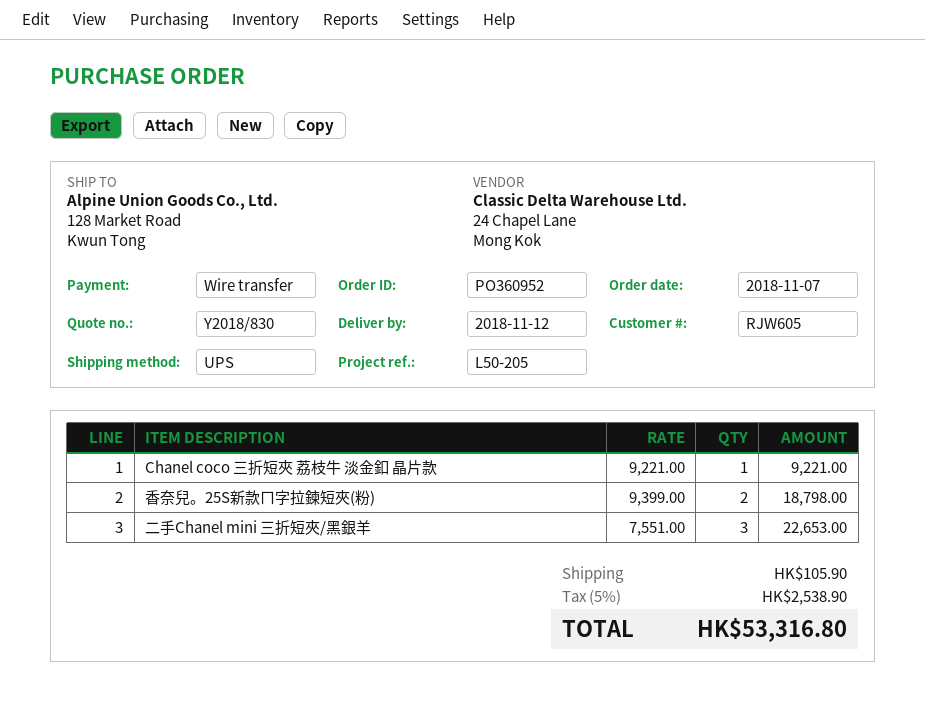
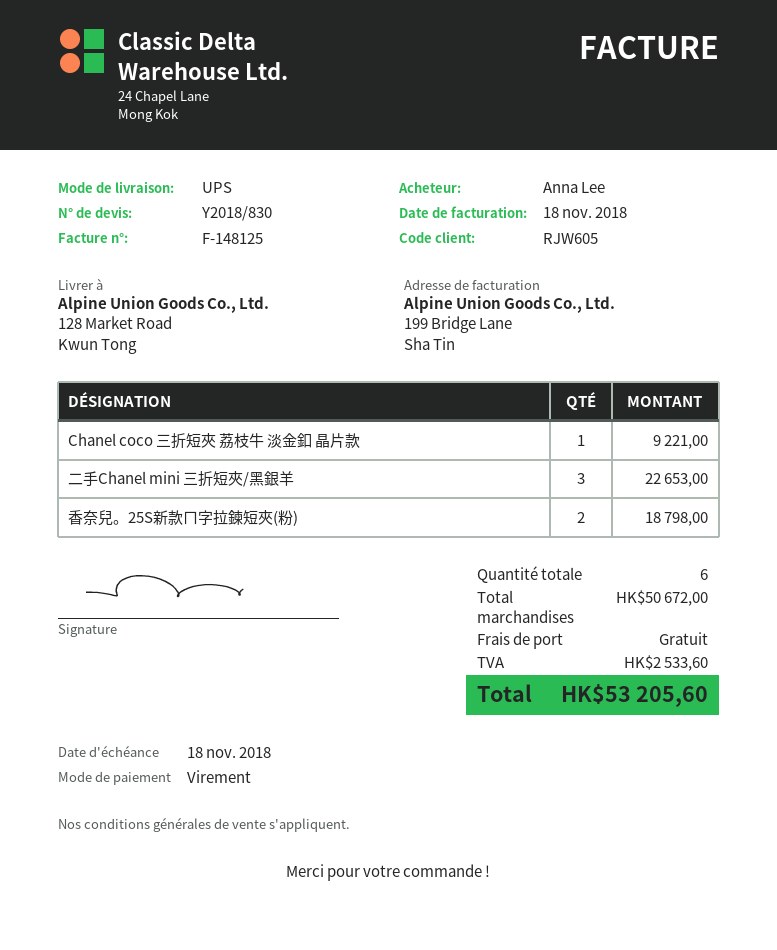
shipping: 105.90 -> 0.00
tax: 2538.90 -> 2533.60
total: 53316.80 -> 53205.60

